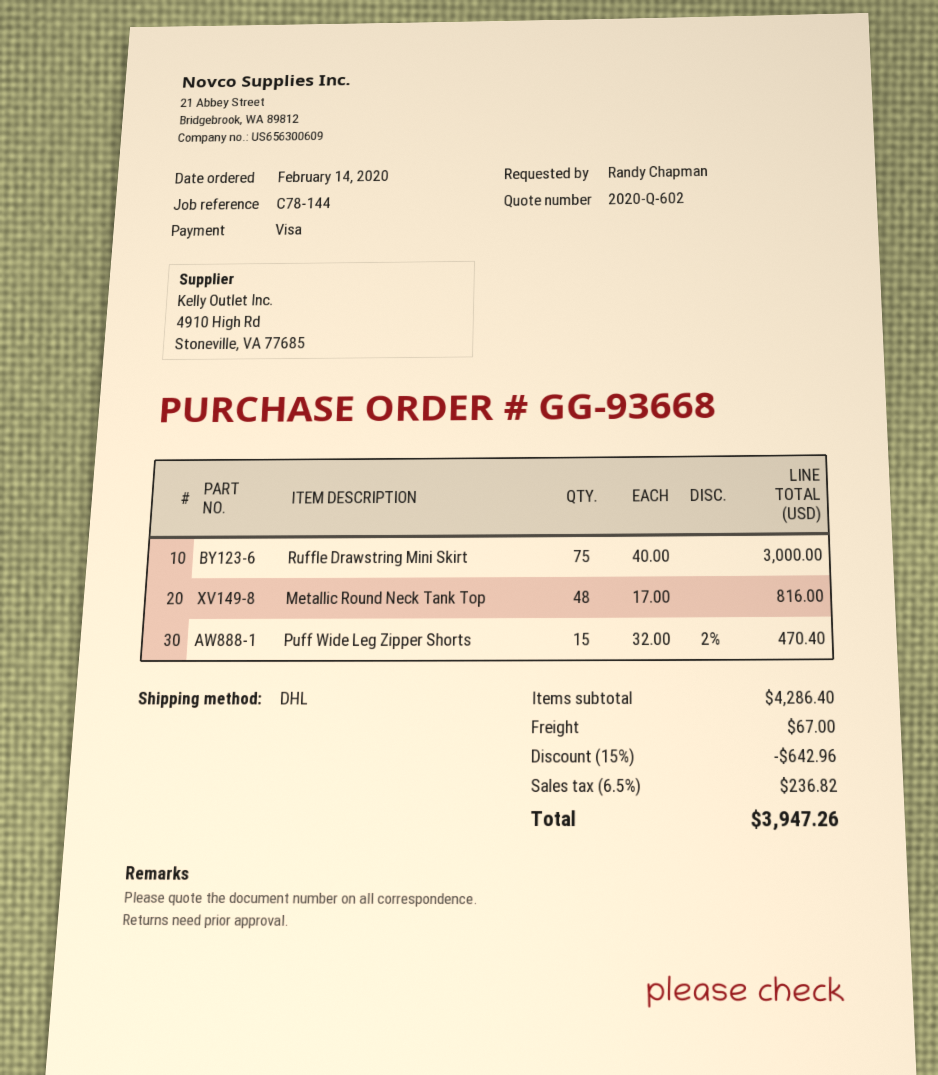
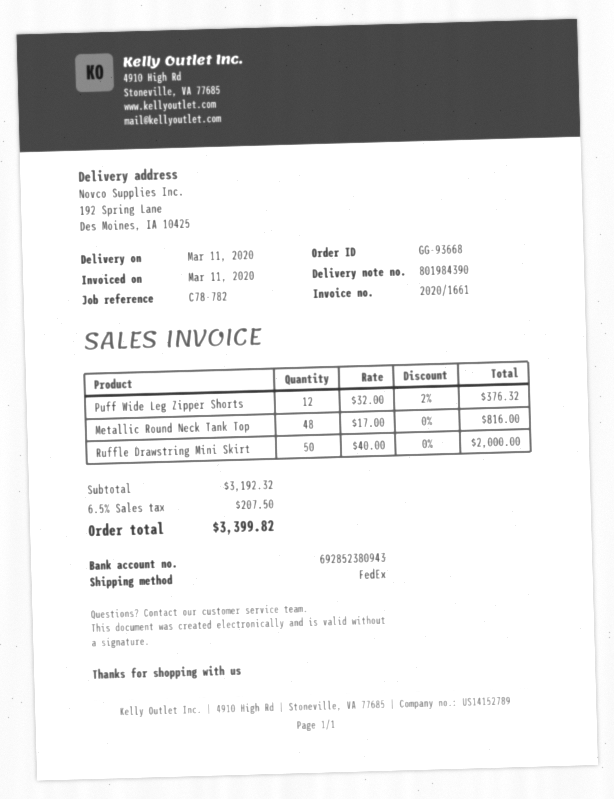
reference: C78-144 -> C78-782
shipping method: DHL -> FedEx
Ruffle Drawstring Mini Skirt: 75 x 40.00 = 3000.00 -> 50 x 40.00 = 2000.00
Puff Wide Leg Zipper Shorts: 15 x 32.00 - 2% = 470.40 -> 12 x 32.00 - 2% = 376.32
subtotal: 4286.40 -> 3192.32
discount: 15% = 642.96 -> none
shipping: 67.00 -> none
tax: 6.5% = 236.82 -> 6.5% = 207.50
total: 3947.26 -> 3399.82

